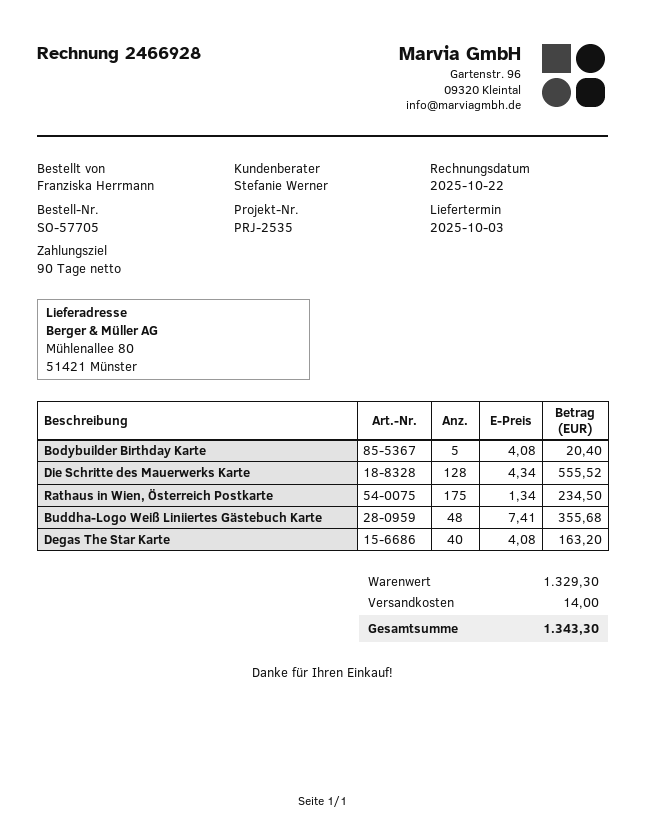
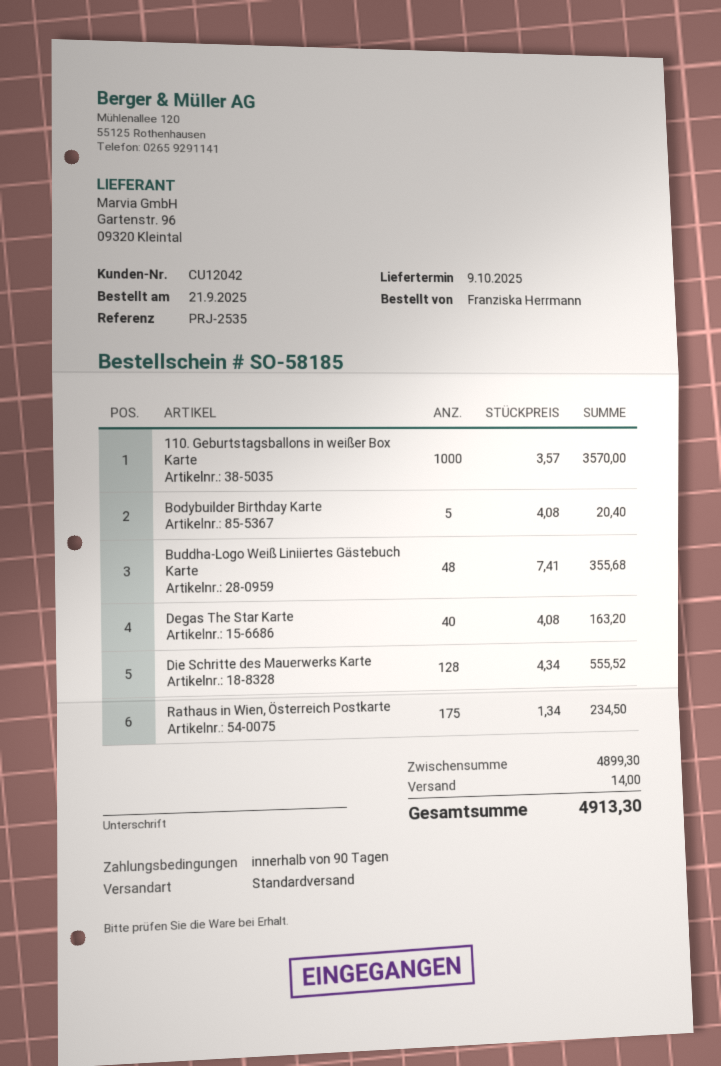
order number: SO-57705 -> SO-58185
delivery date: 2025-10-03 -> 2025-10-09
110. Geburtstagsballons in weißer Box Karte: none -> 1000 x 3.57 = 3570.00
subtotal: 1329.30 -> 4899.30
total: 1343.30 -> 4913.30

